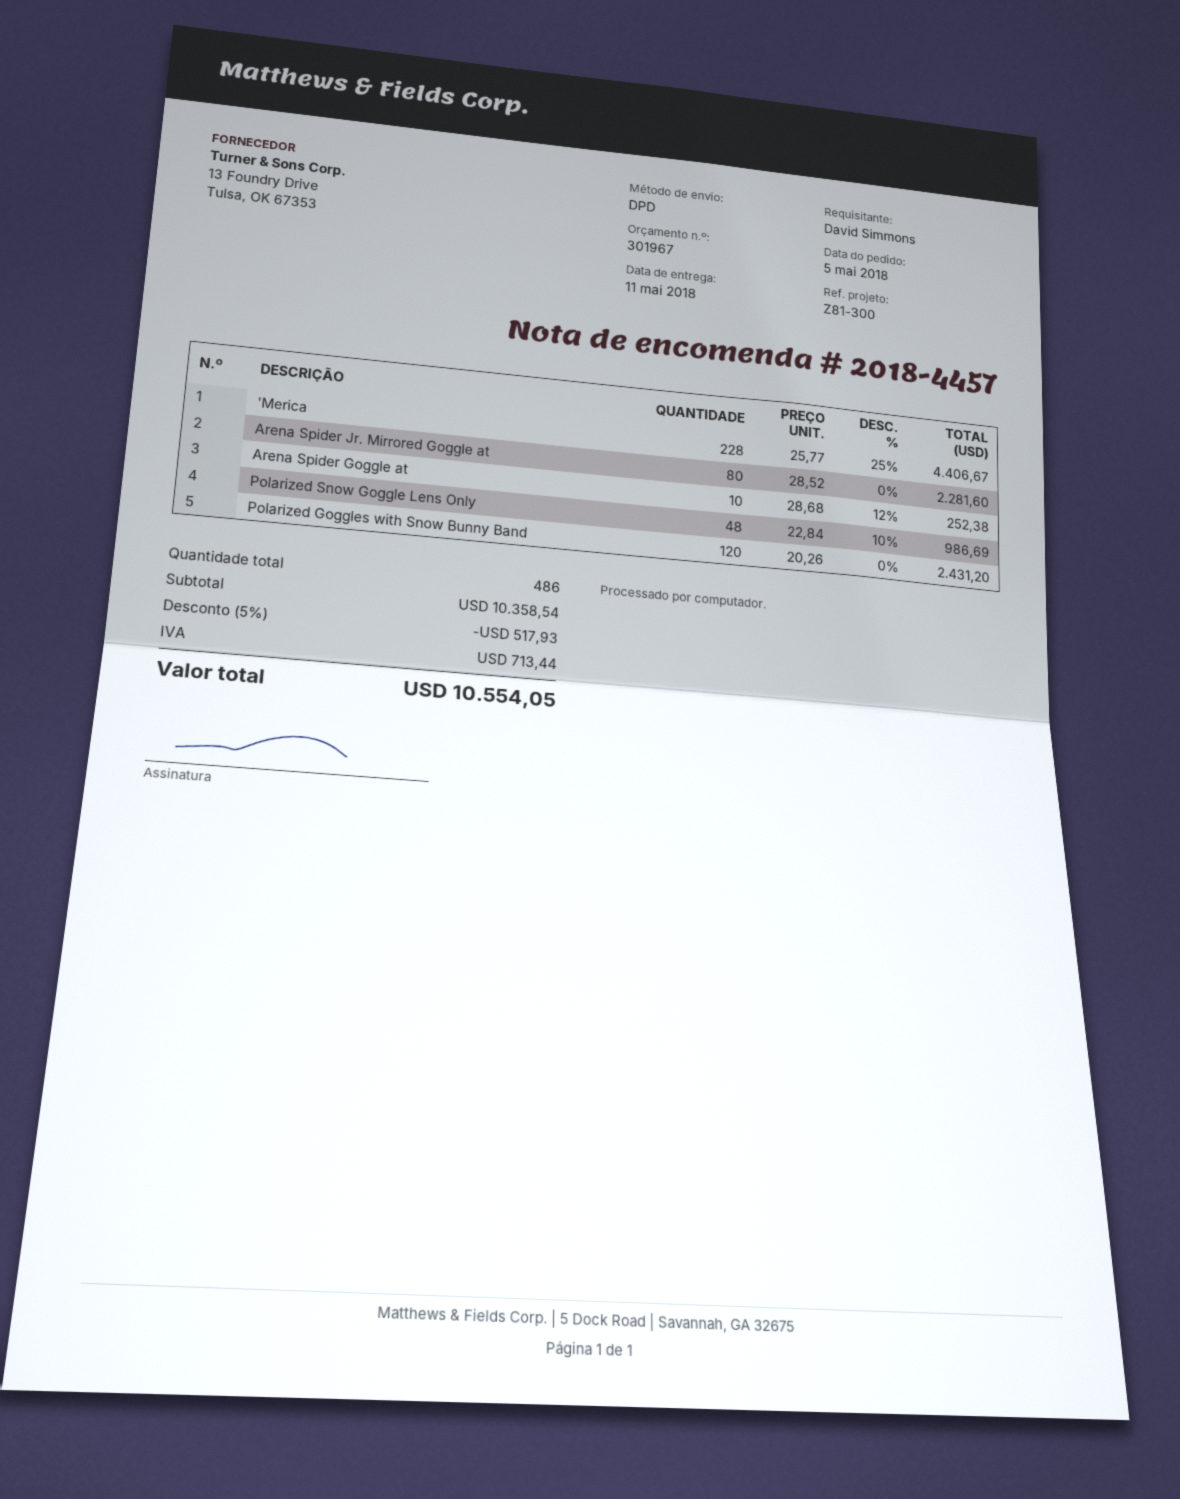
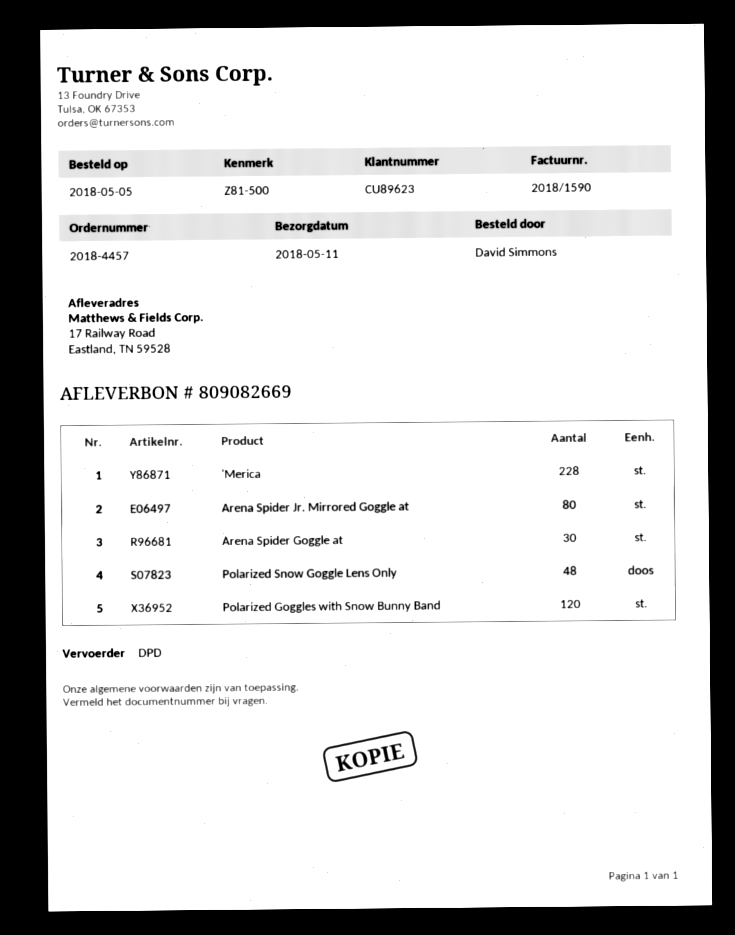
reference: Z81-300 -> Z81-500
Arena Spider Goggle at: 10 -> 30

